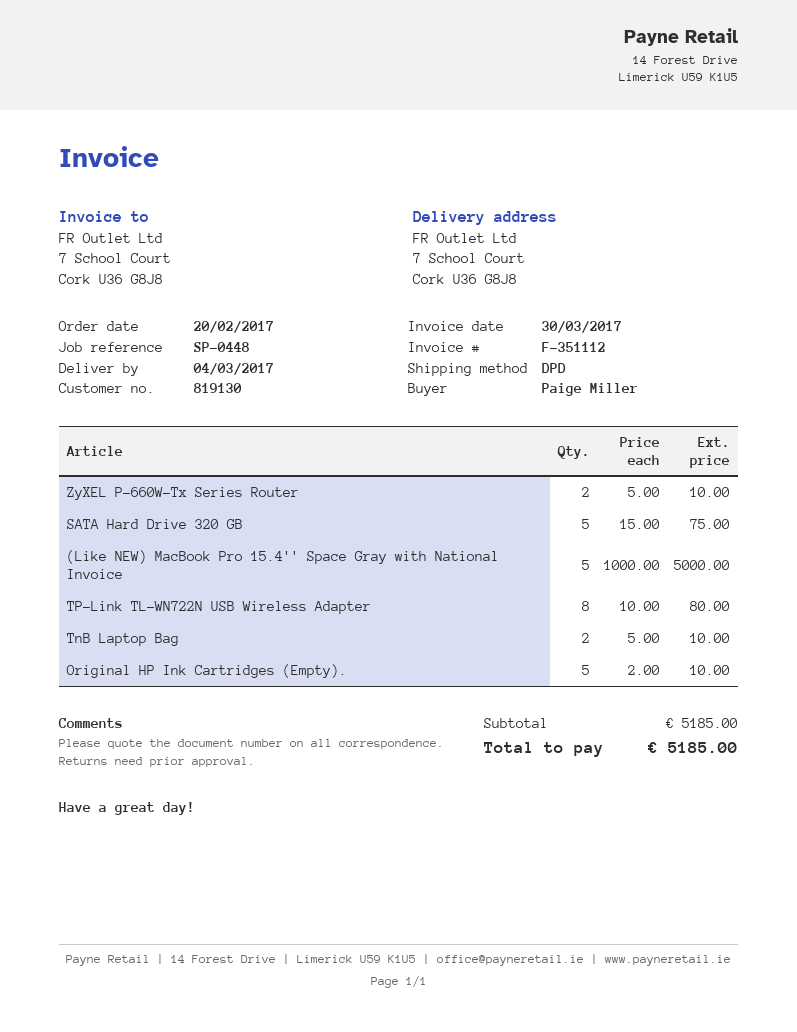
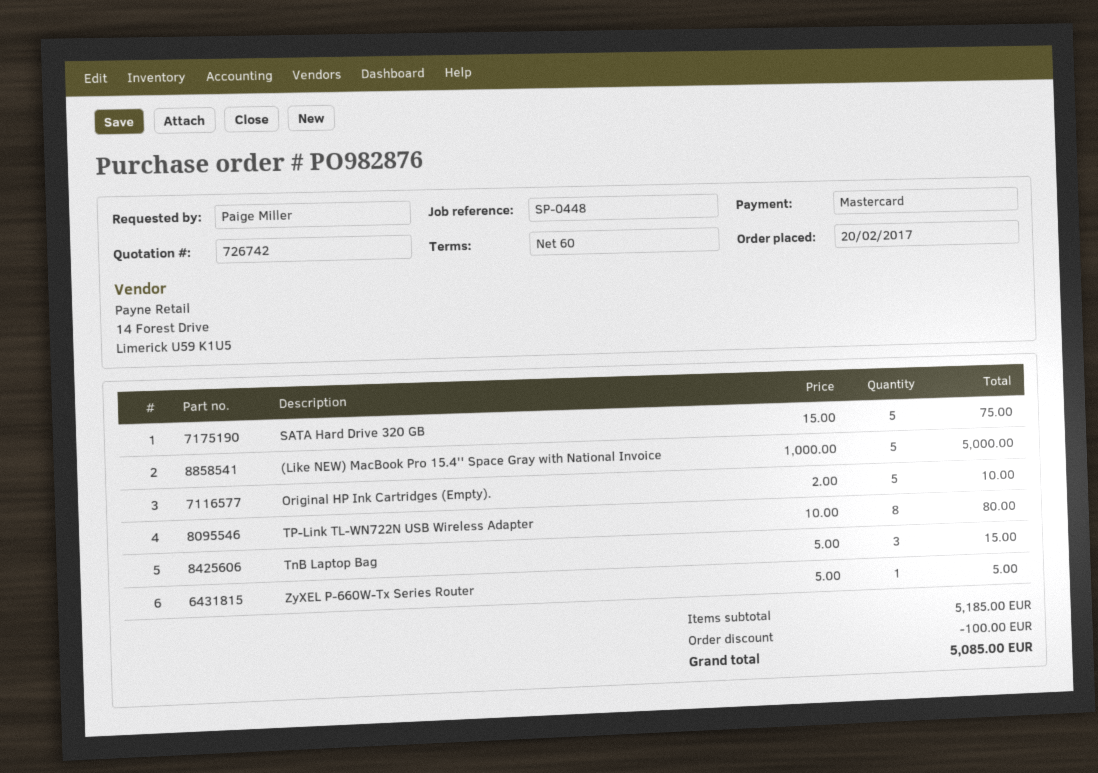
ZyXEL P-660W-Tx Series Router: 2 x 5.00 = 10.00 -> 1 x 5.00 = 5.00
TnB Laptop Bag: 2 x 5.00 = 10.00 -> 3 x 5.00 = 15.00
discount: none -> 100.00
total: 5185.00 -> 5085.00

